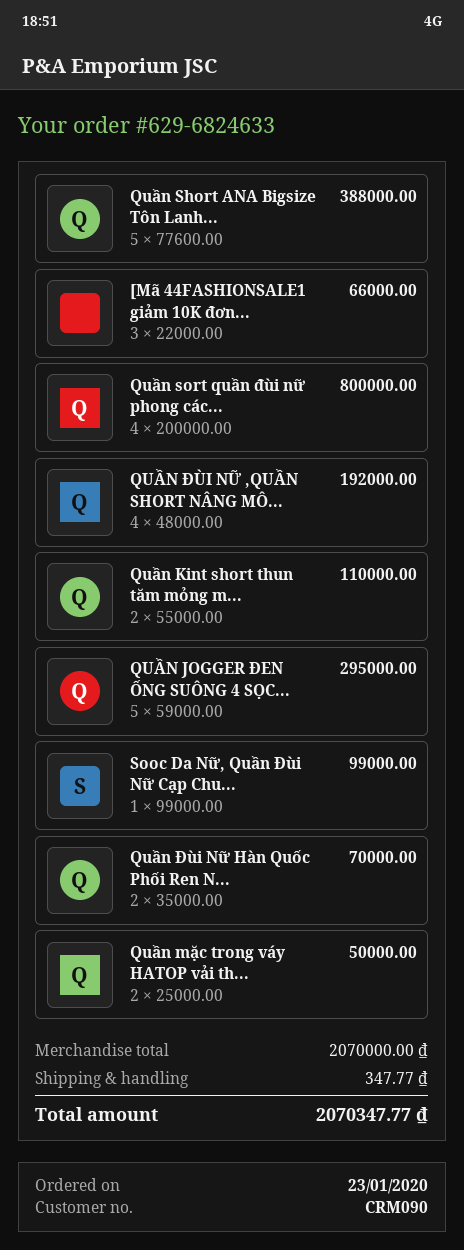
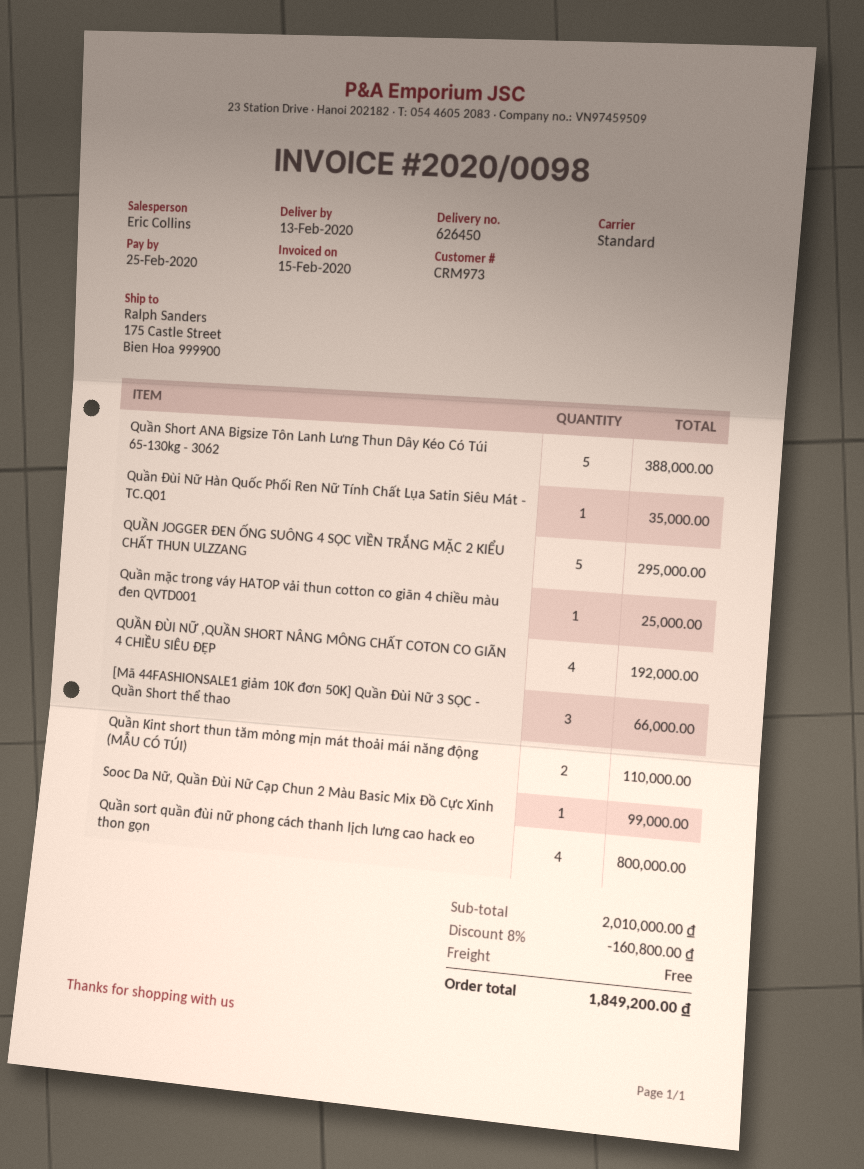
customer number: CRM090 -> CRM973
Quần Đùi Nữ Hàn Quốc Phối Ren N...: 2 for 70000.00 -> 1 for 35000.00
Quần mặc trong váy HATOP vải th...: 2 for 50000.00 -> 1 for 25000.00
subtotal: 2070000.00 -> 2010000.00
discount: none -> 8% = 160800.00
shipping: 347.77 -> 0.00
total: 2070347.77 -> 1849200.00

